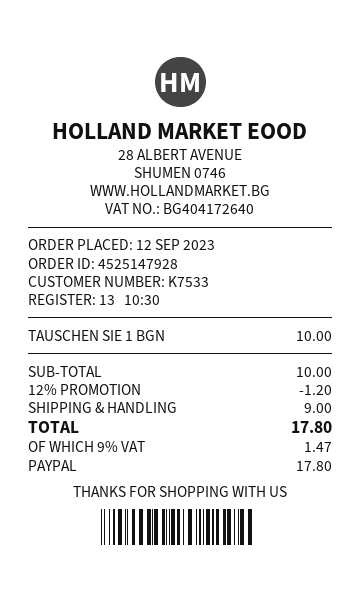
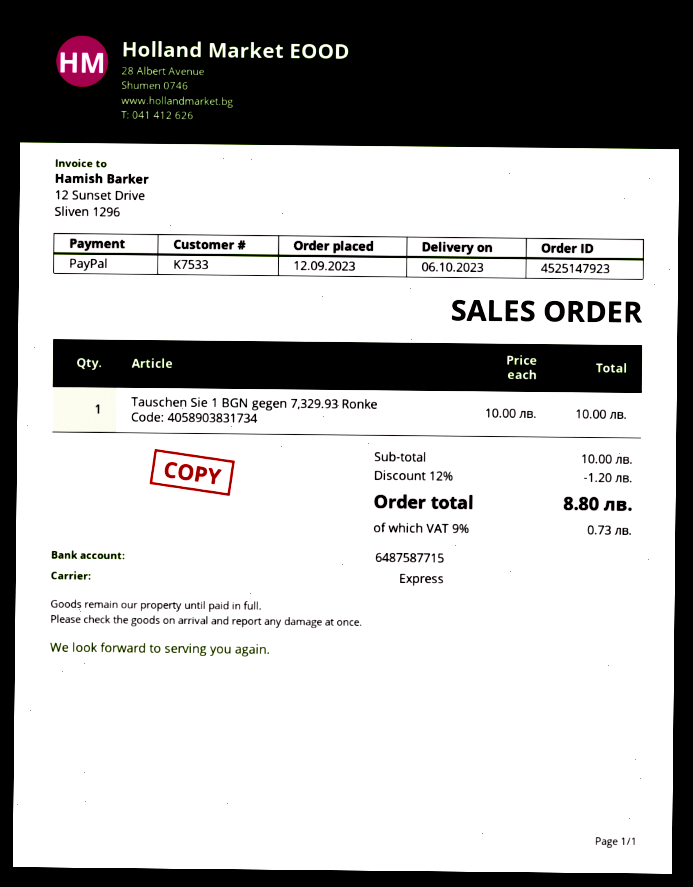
order number: 4525147928 -> 4525147923
shipping: 9.00 -> none
tax: 9% = 1.47 -> 9% = 0.73
total: 17.80 -> 8.80

